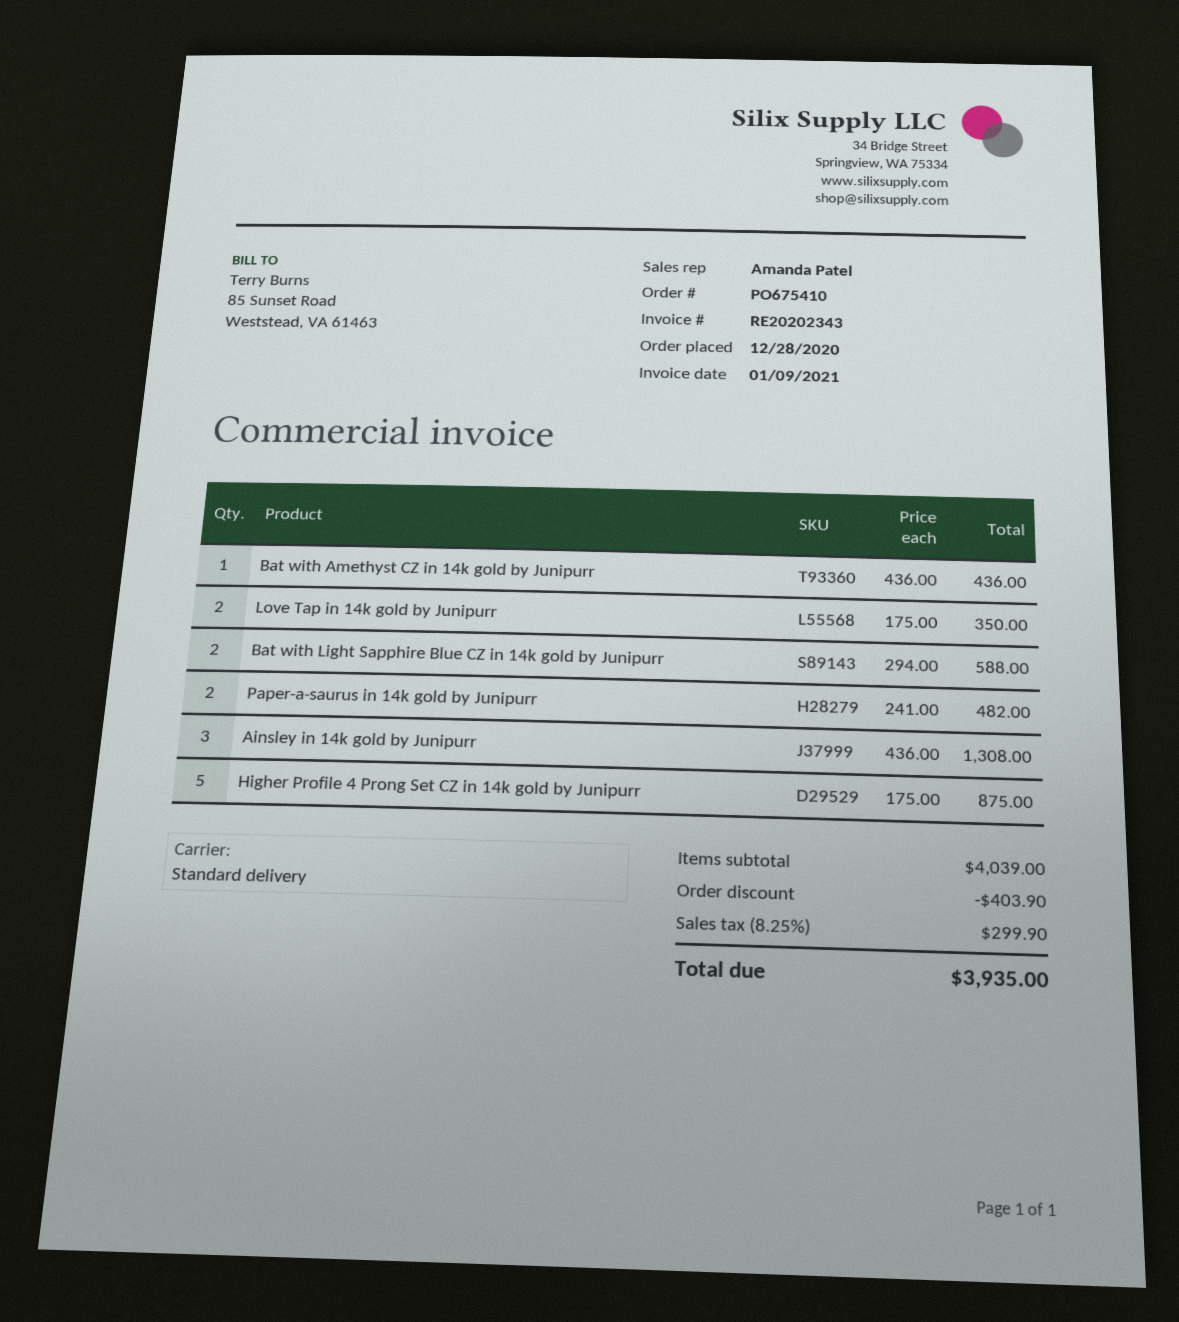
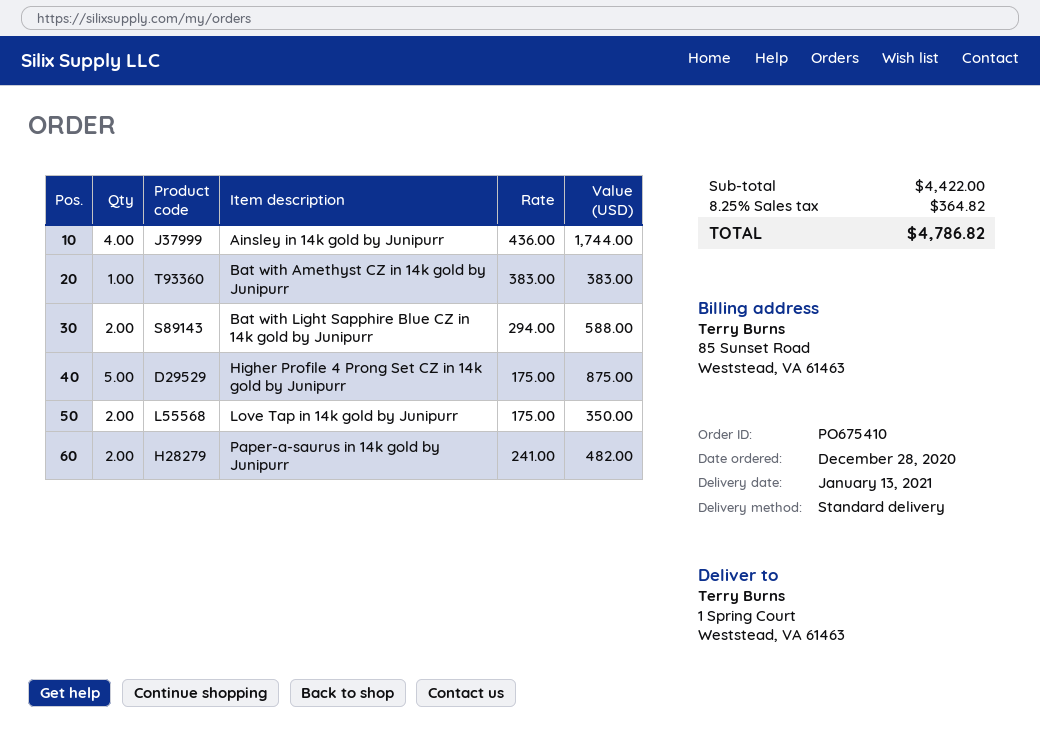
Bat with Amethyst CZ in 14k gold by Junipurr: 1 x 436.00 = 436.00 -> 1 x 383.00 = 383.00
Ainsley in 14k gold by Junipurr: 3 x 436.00 = 1308.00 -> 4 x 436.00 = 1744.00
subtotal: 4039.00 -> 4422.00
discount: 403.90 -> none
tax: 8.25% = 299.90 -> 8.25% = 364.82
total: 3935.00 -> 4786.82

